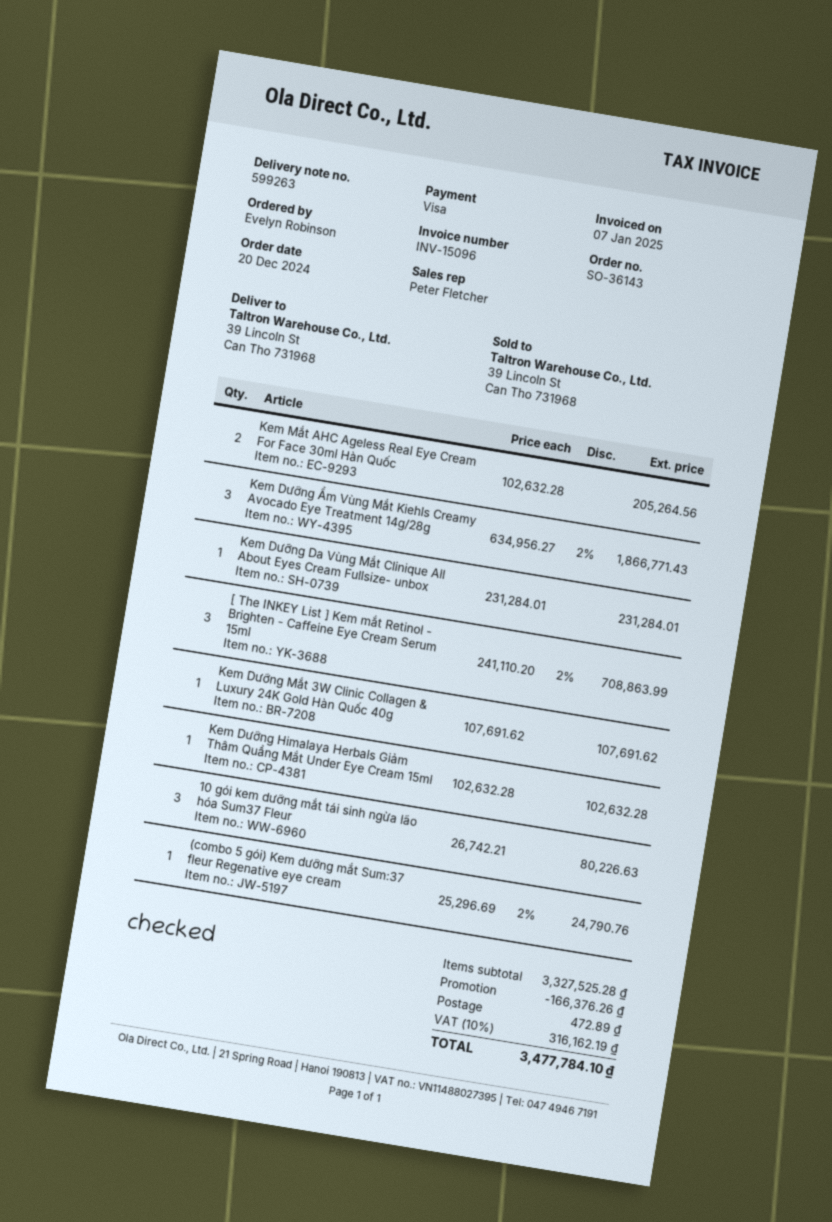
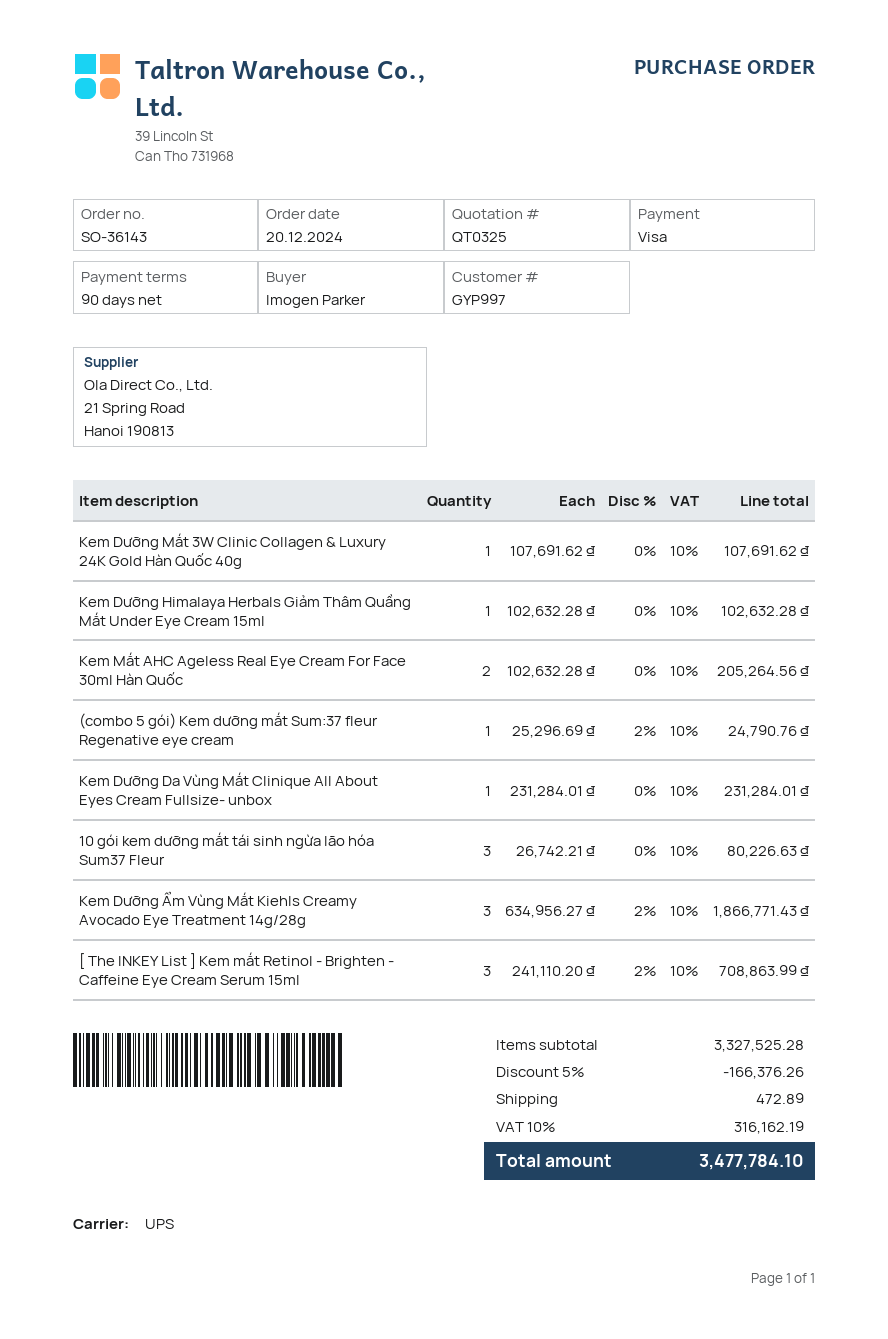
ordered by: Evelyn Robinson -> Imogen Parker

